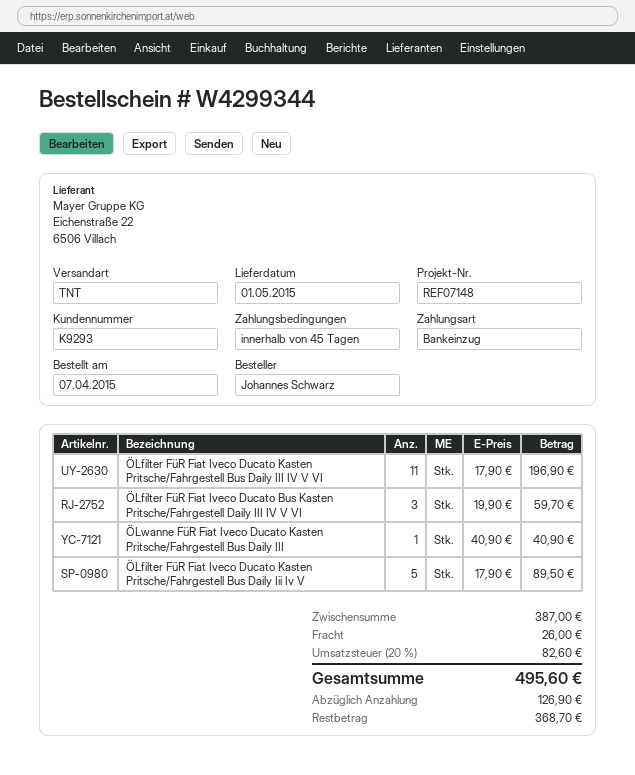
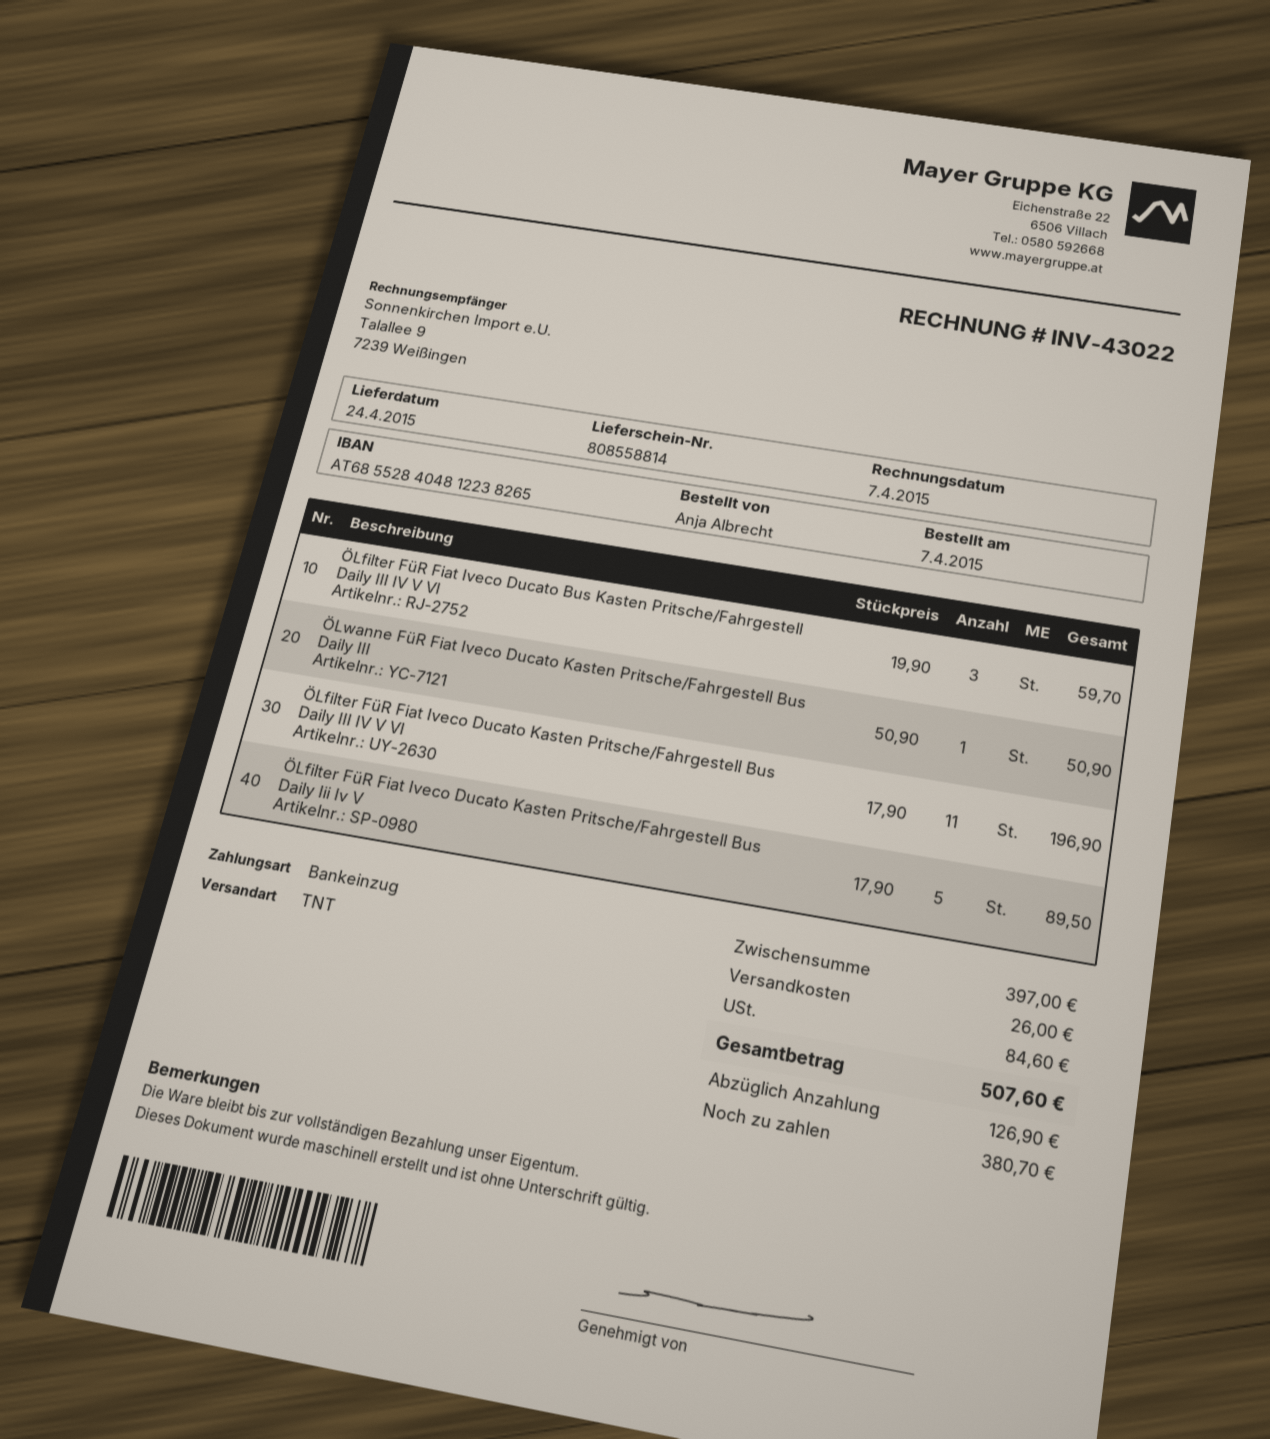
delivery date: 2015-05-01 -> 2015-04-24
ordered by: Johannes Schwarz -> Anja Albrecht
ÖLwanne FüR Fiat Iveco Ducato Kasten Pritsche/Fahrgestell Bus Daily III: 1 x 40.90 = 40.90 -> 1 x 50.90 = 50.90
subtotal: 387.00 -> 397.00
tax: 82.60 -> 84.60
total: 495.60 -> 507.60
balance: 368.70 -> 380.70

